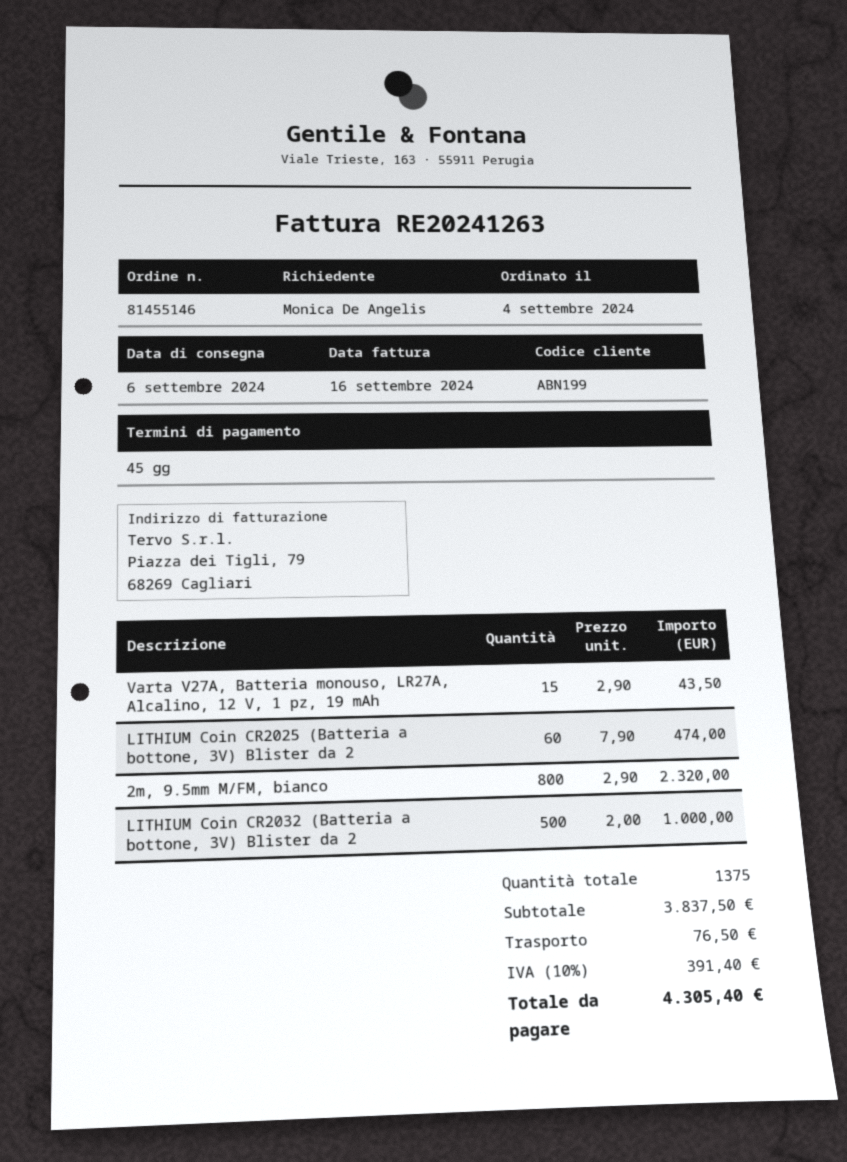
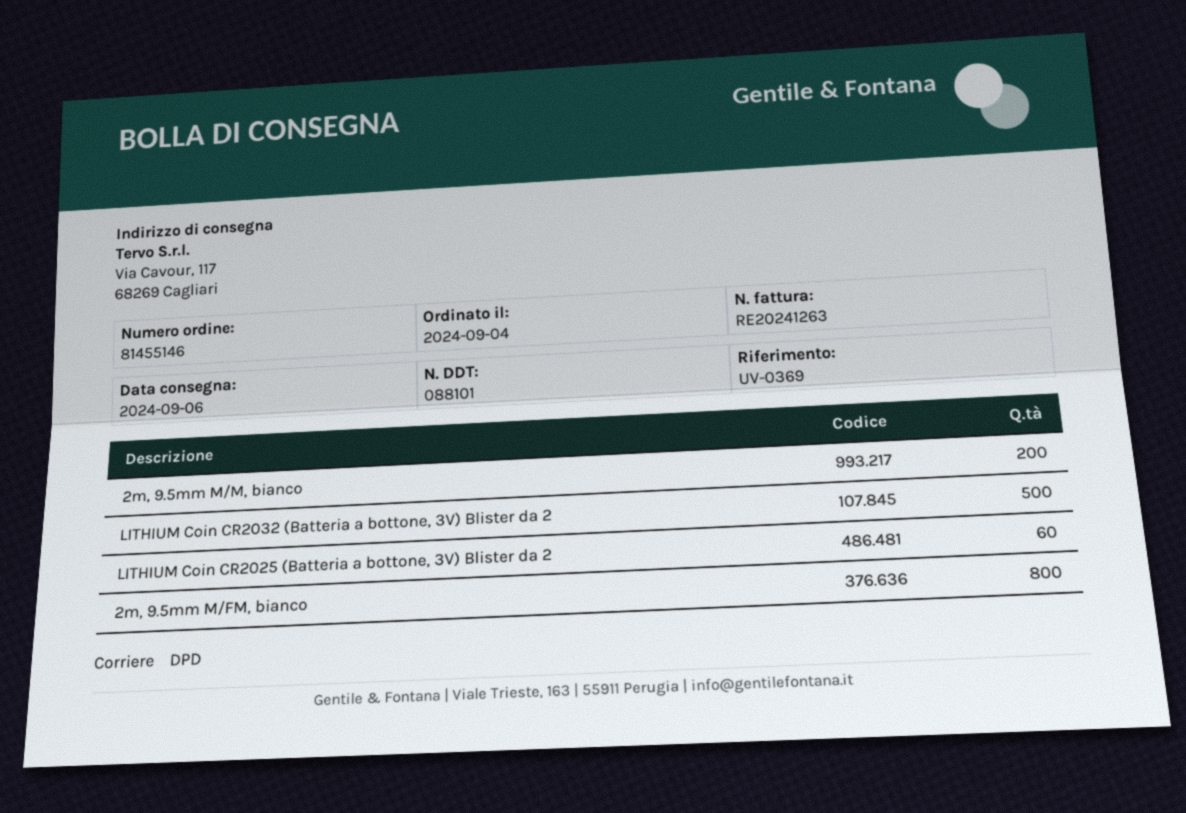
Varta V27A, Batteria monouso, LR27A, Alcalino, 12 V, 1 pz, 19 mAh: 15 -> none
2m, 9.5mm M/M, bianco: none -> 200

